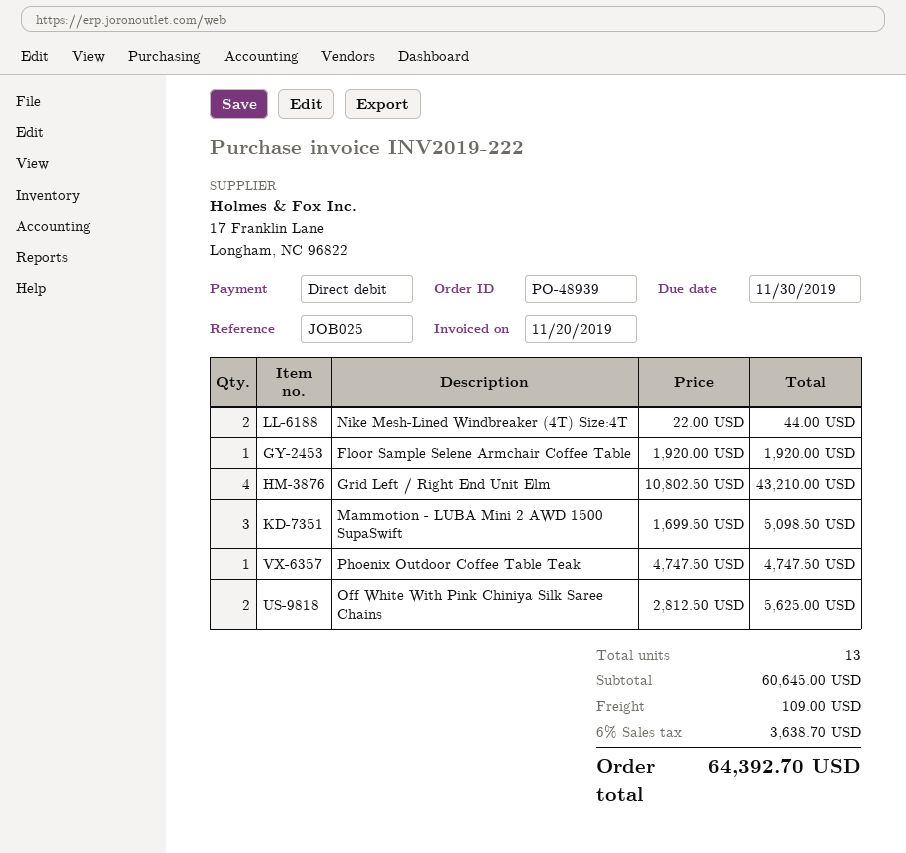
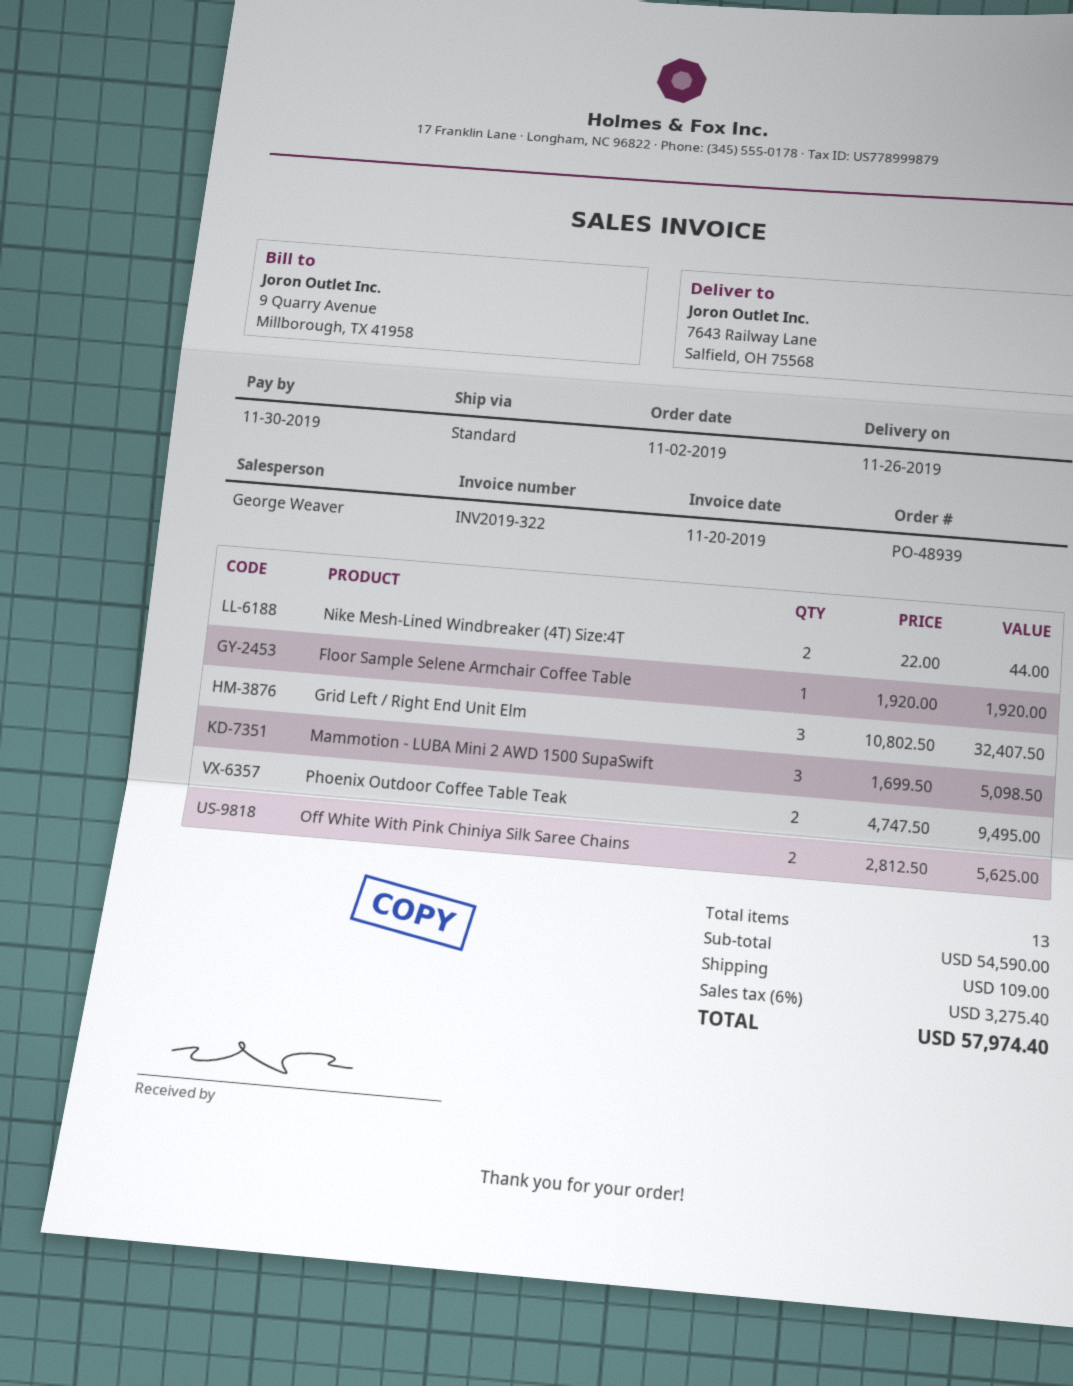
invoice number: INV2019-222 -> INV2019-322
Grid Left / Right End Unit Elm: 4 x 10802.50 = 43210.00 -> 3 x 10802.50 = 32407.50
Phoenix Outdoor Coffee Table Teak: 1 x 4747.50 = 4747.50 -> 2 x 4747.50 = 9495.00
subtotal: 60645.00 -> 54590.00
tax: 6% = 3638.70 -> 6% = 3275.40
total: 64392.70 -> 57974.40

